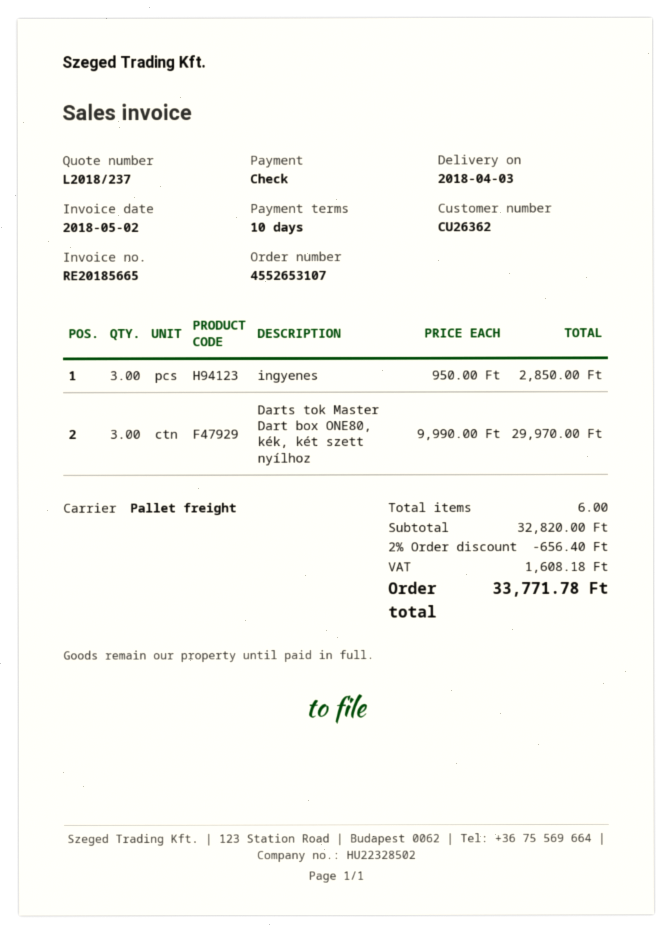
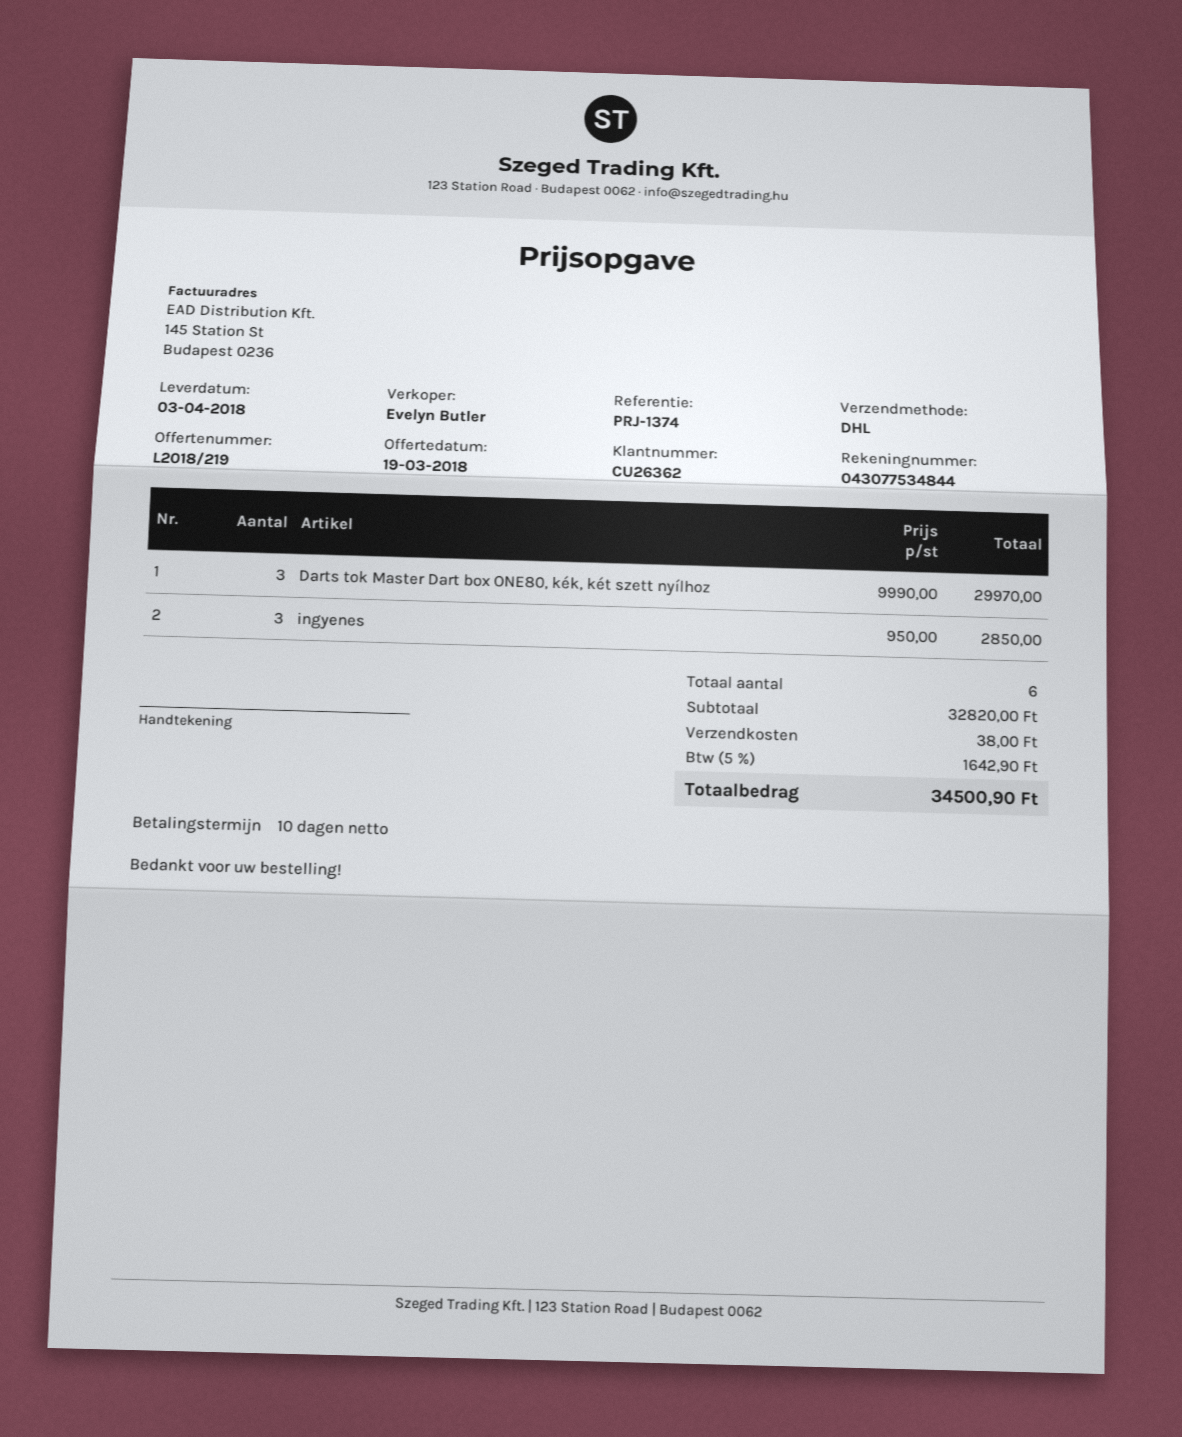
quote number: L2018/237 -> L2018/219
shipping method: pallet freight -> DHL
discount: 2% = 656.40 -> none
shipping: none -> 38.00
tax: 1608.18 -> 1642.90
total: 33771.78 -> 34500.90

